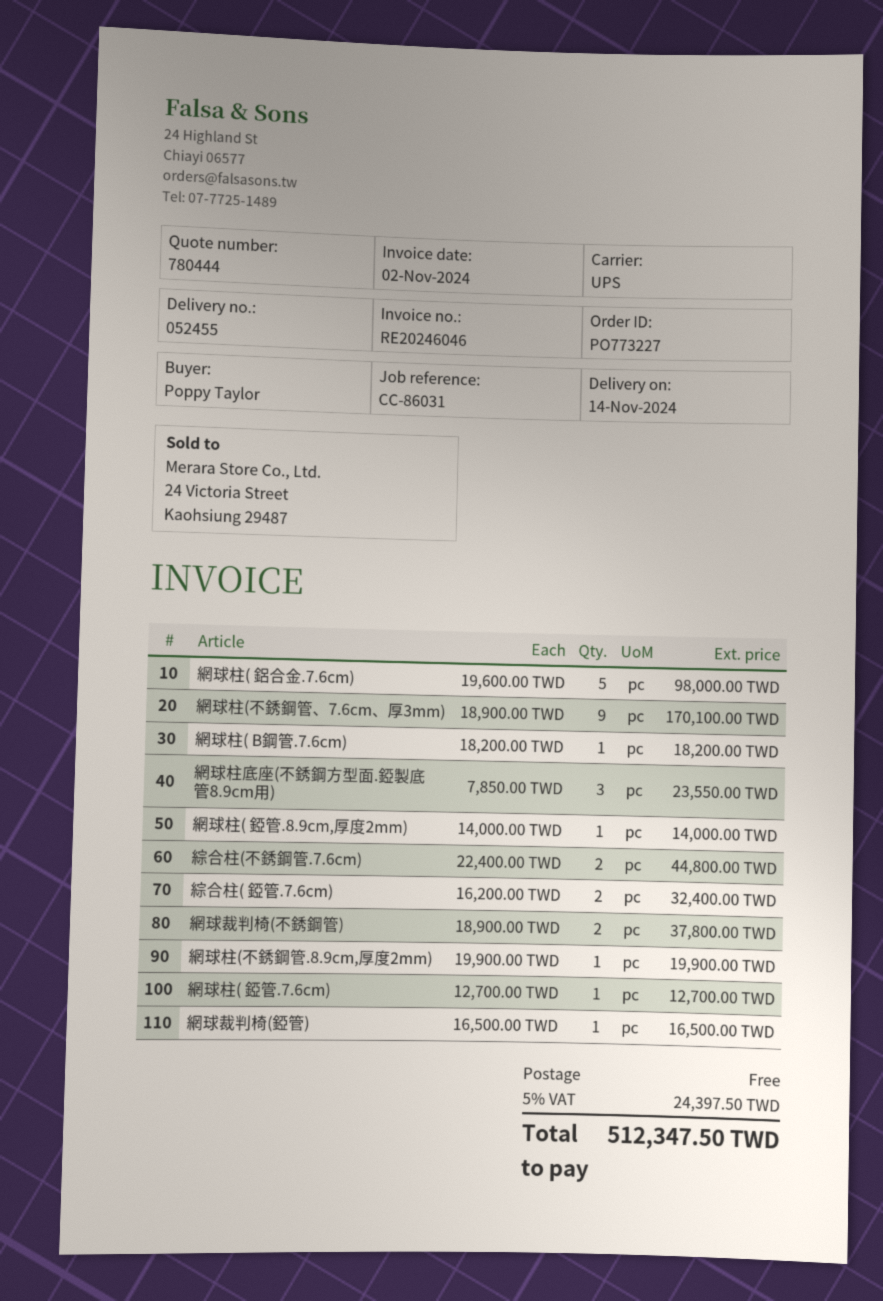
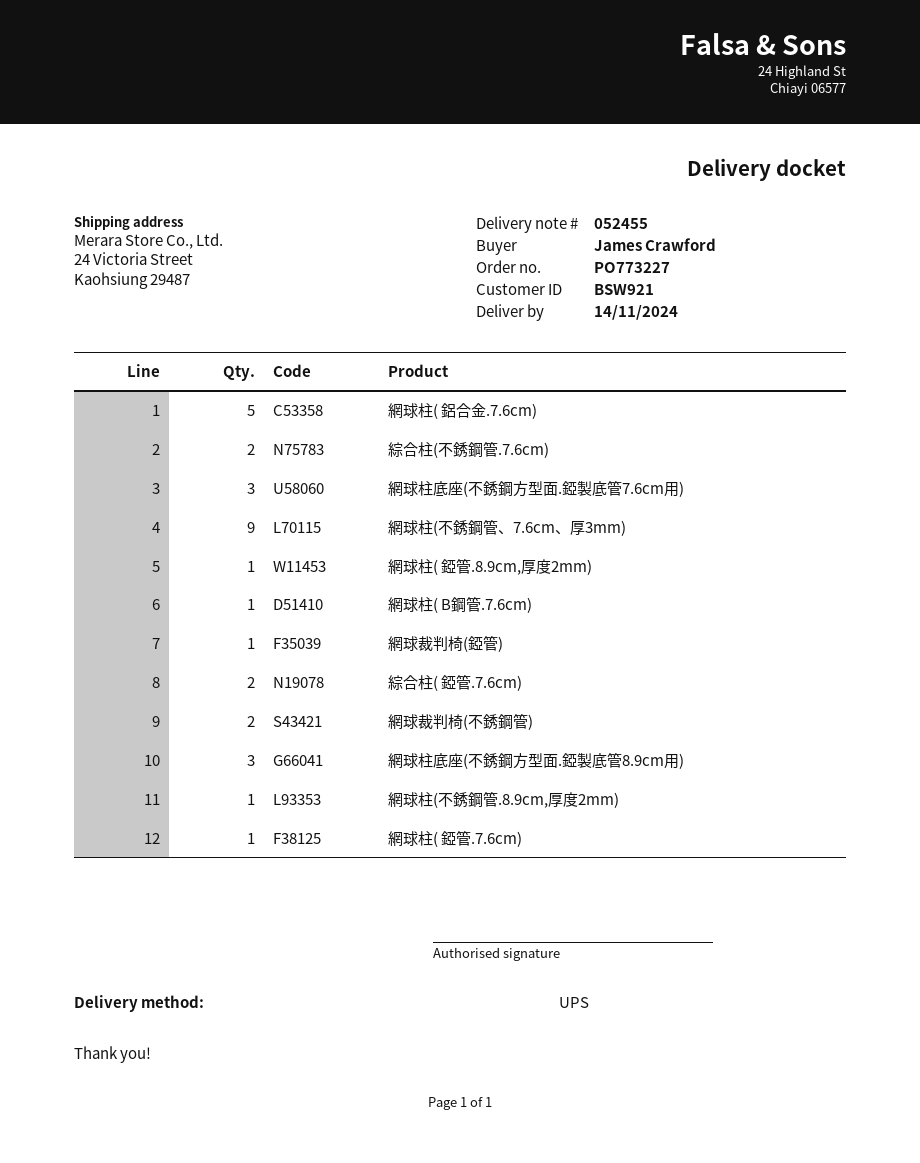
ordered by: Poppy Taylor -> James Crawford
網球柱底座(不銹鋼方型面.錏製底管7.6cm用): none -> 3

